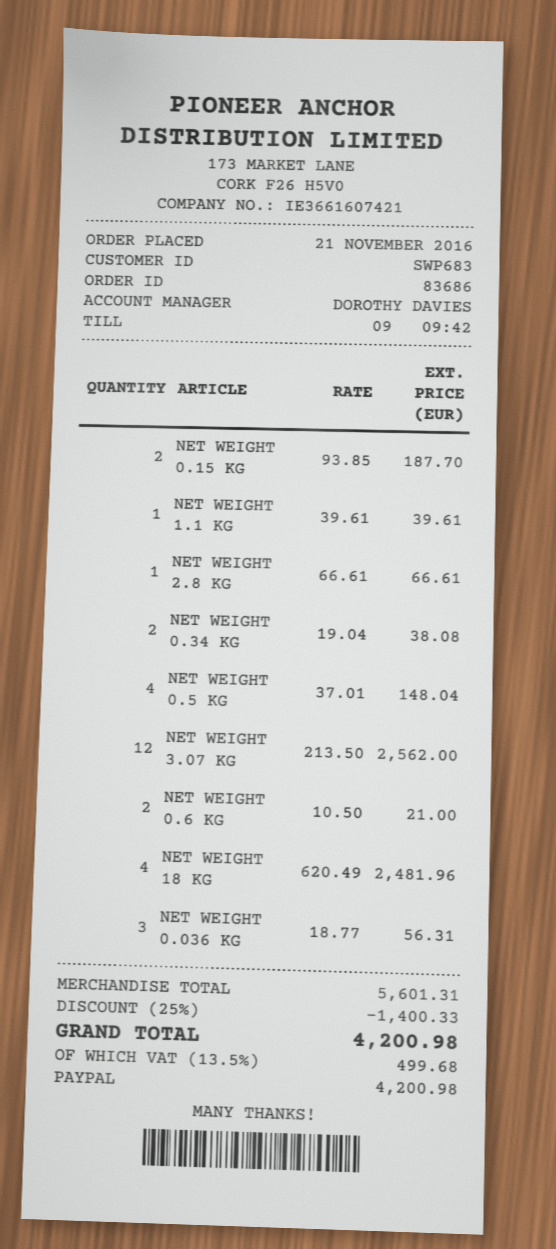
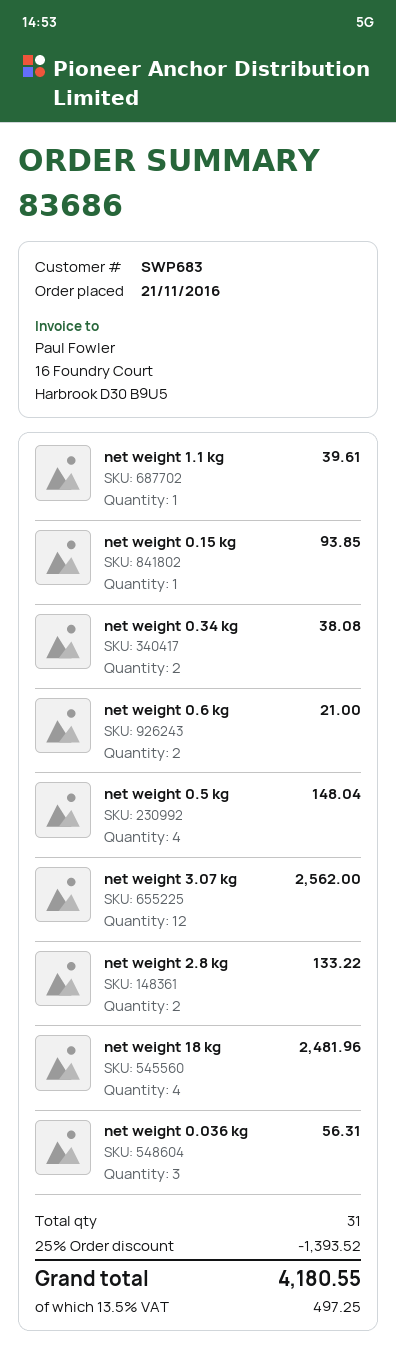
NET WEIGHT 0.15 KG: 2 for 187.70 -> 1 for 93.85
NET WEIGHT 2.8 KG: 1 for 66.61 -> 2 for 133.22
discount: 25% = 1400.33 -> 25% = 1393.52
tax: 13.5% = 499.68 -> 13.5% = 497.25
total: 4200.98 -> 4180.55

